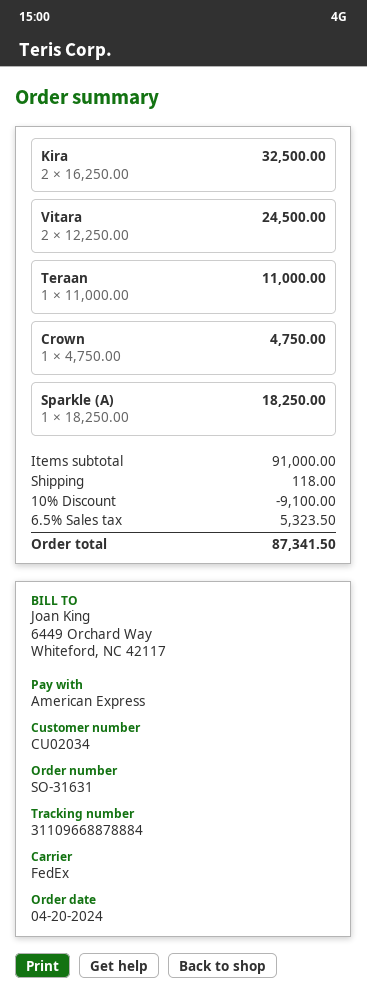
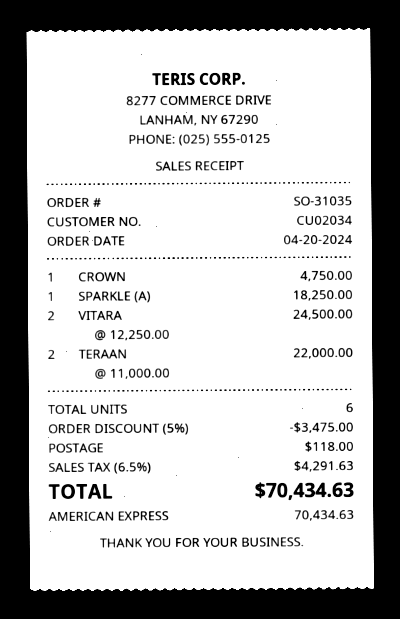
order number: SO-31631 -> SO-31035
Kira: 2 x 16250.00 = 32500.00 -> none
Teraan: 1 x 11000.00 = 11000.00 -> 2 x 11000.00 = 22000.00
discount: 10% = 9100.00 -> 5% = 3475.00
tax: 6.5% = 5323.50 -> 6.5% = 4291.63
total: 87341.50 -> 70434.63

